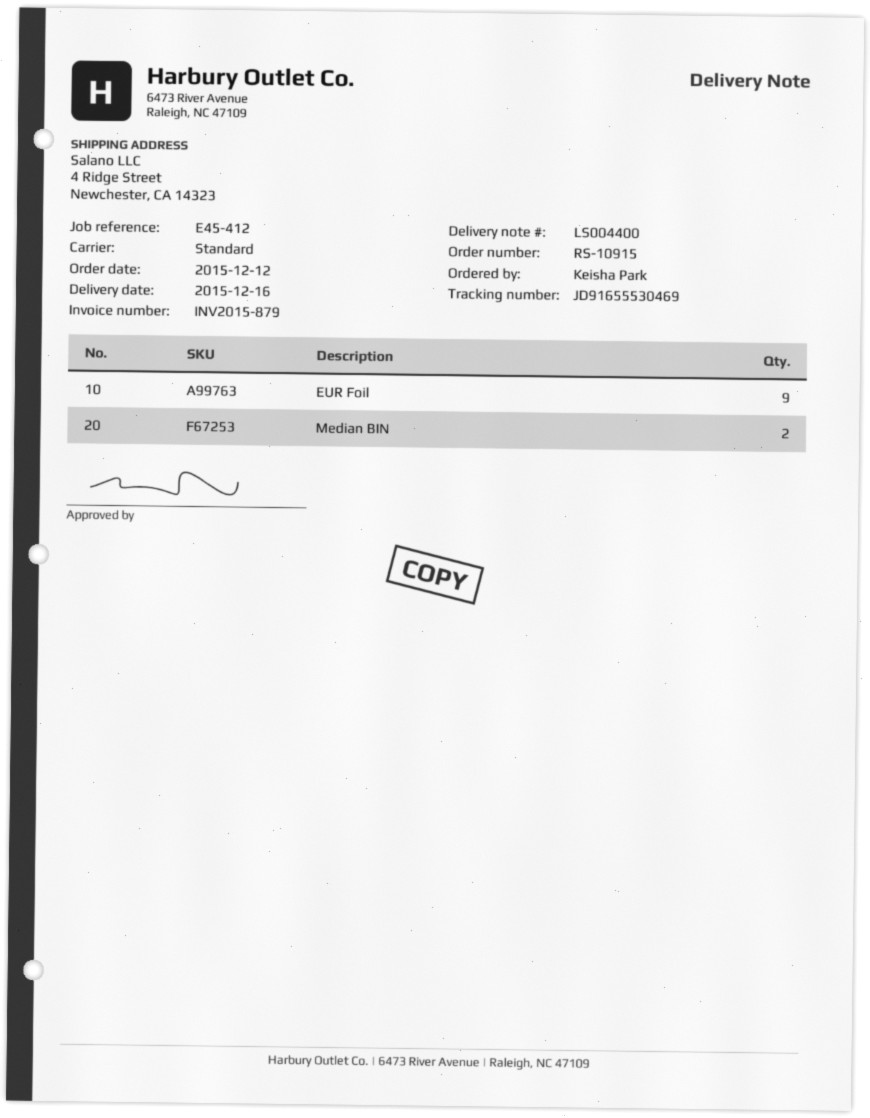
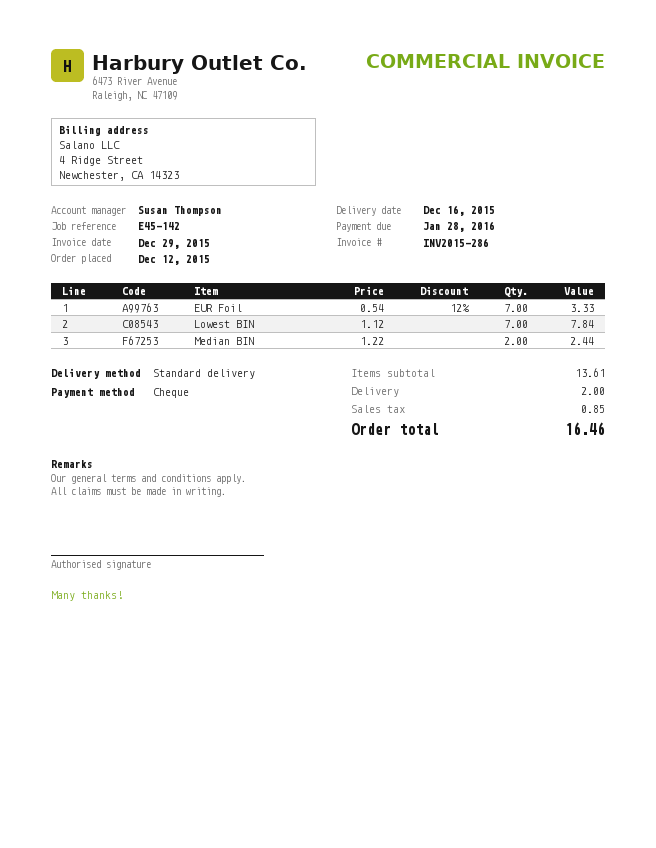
invoice number: INV2015-879 -> INV2015-286
reference: E45-412 -> E45-142
EUR Foil: 9 -> 7
Lowest BIN: none -> 7

